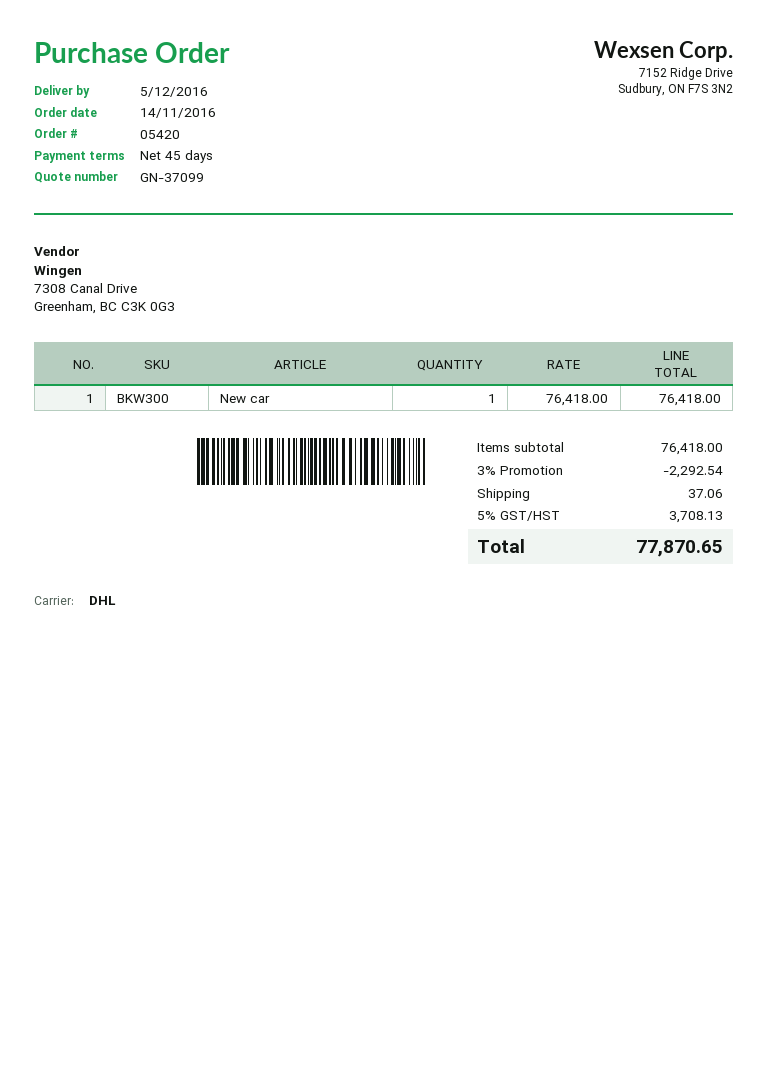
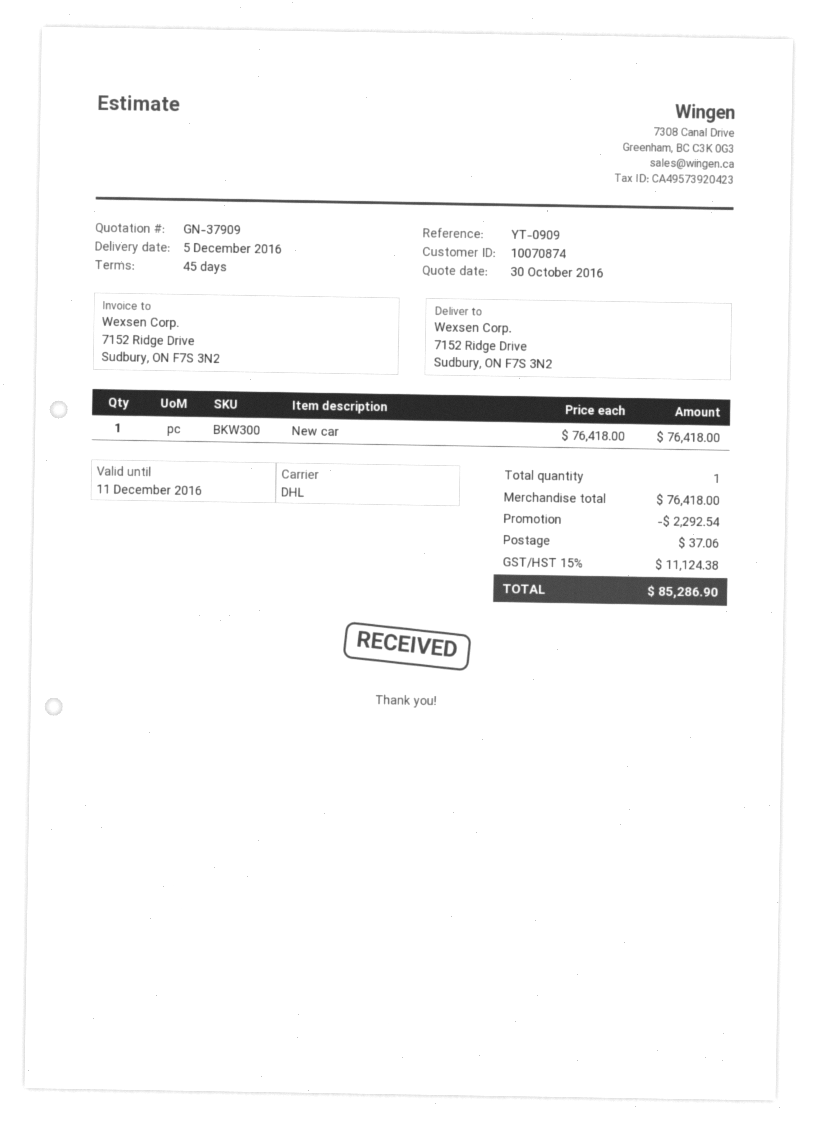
quote number: GN-37099 -> GN-37909
tax: 5% = 3708.13 -> 15% = 11124.38
total: 77870.65 -> 85286.90

